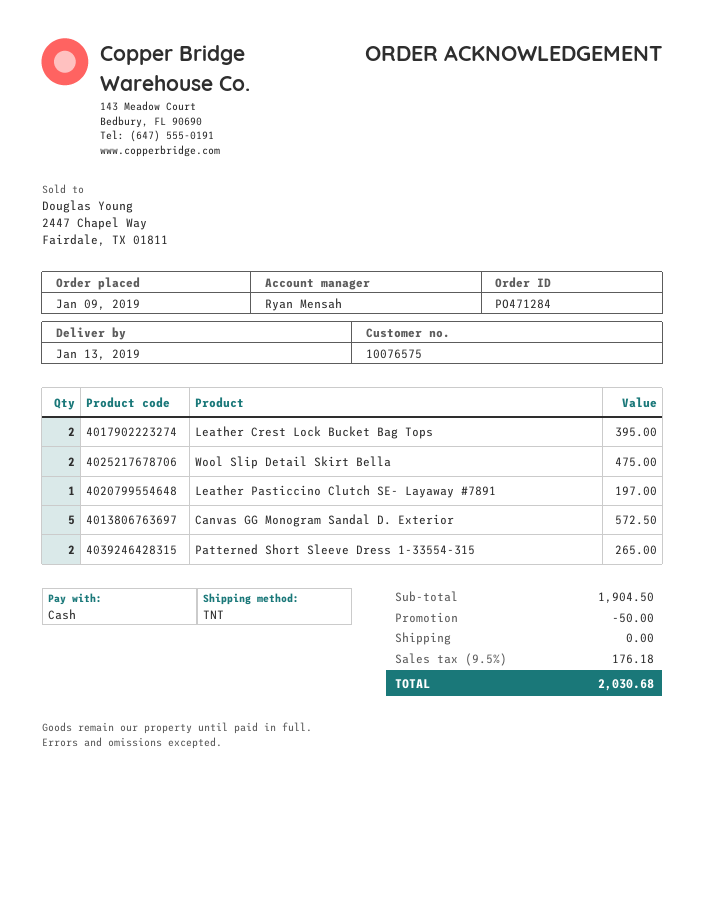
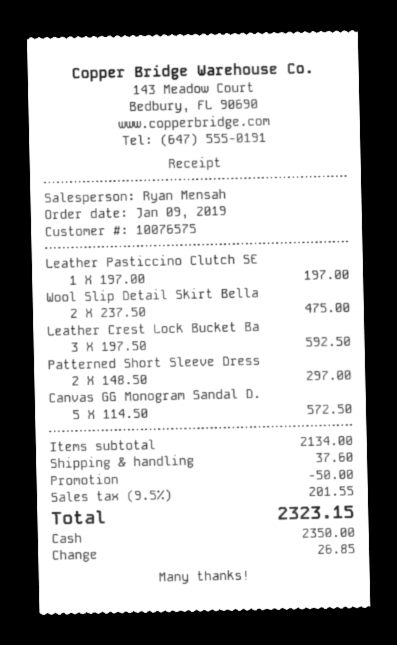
Leather Crest Lock Bucket Bag Tops: 2 for 395.00 -> 3 for 592.50
Patterned Short Sleeve Dress 1-33554-315: 2 for 265.00 -> 2 for 297.00
subtotal: 1904.50 -> 2134.00
shipping: 0.00 -> 37.60
tax: 9.5% = 176.18 -> 9.5% = 201.55
total: 2030.68 -> 2323.15

